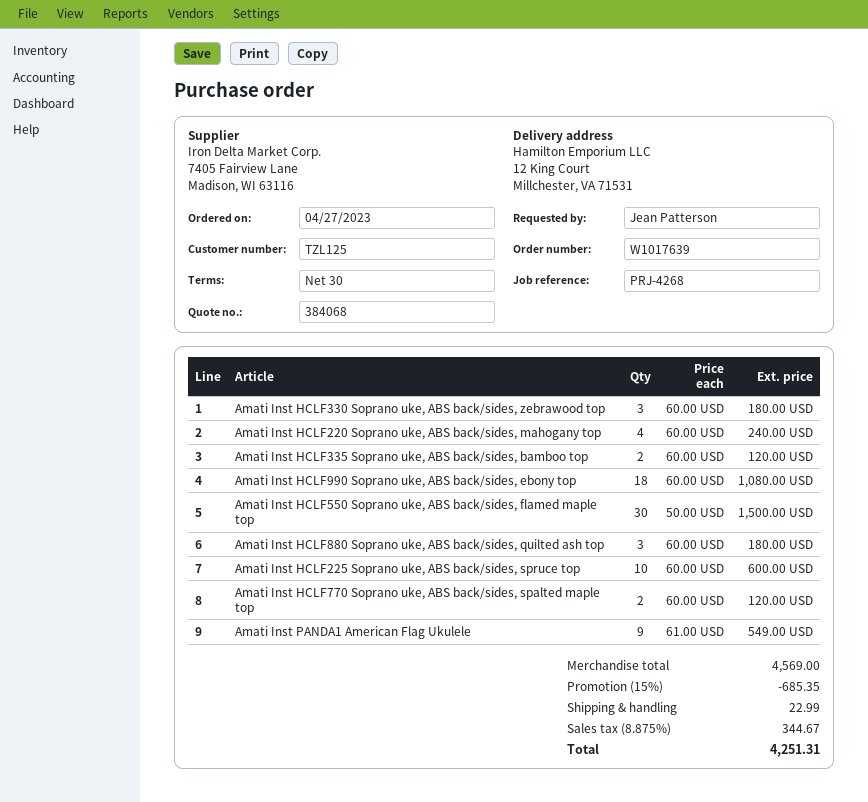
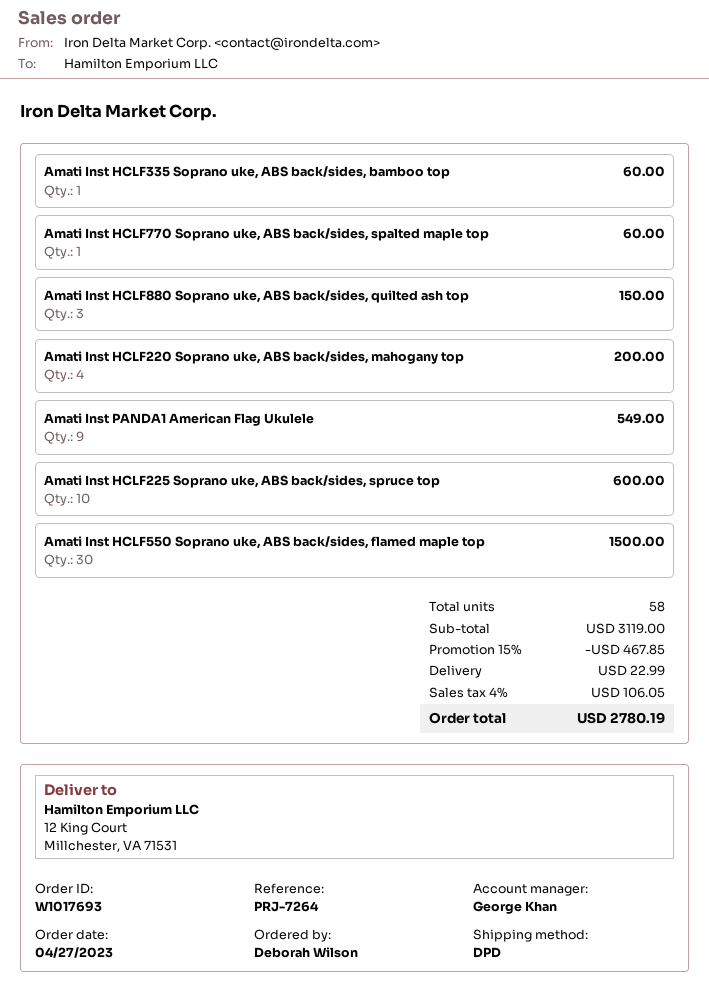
order number: W1017639 -> W1017693
reference: PRJ-4268 -> PRJ-7264
ordered by: Jean Patterson -> Deborah Wilson
Amati Inst HCLF330 Soprano uke, ABS back/sides, zebrawood top: 3 for 180.00 -> none
Amati Inst HCLF220 Soprano uke, ABS back/sides, mahogany top: 4 for 240.00 -> 4 for 200.00
Amati Inst HCLF335 Soprano uke, ABS back/sides, bamboo top: 2 for 120.00 -> 1 for 60.00
Amati Inst HCLF990 Soprano uke, ABS back/sides, ebony top: 18 for 1080.00 -> none
Amati Inst HCLF880 Soprano uke, ABS back/sides, quilted ash top: 3 for 180.00 -> 3 for 150.00
Amati Inst HCLF770 Soprano uke, ABS back/sides, spalted maple top: 2 for 120.00 -> 1 for 60.00
subtotal: 4569.00 -> 3119.00
discount: 15% = 685.35 -> 15% = 467.85
tax: 8.875% = 344.67 -> 4% = 106.05
total: 4251.31 -> 2780.19

